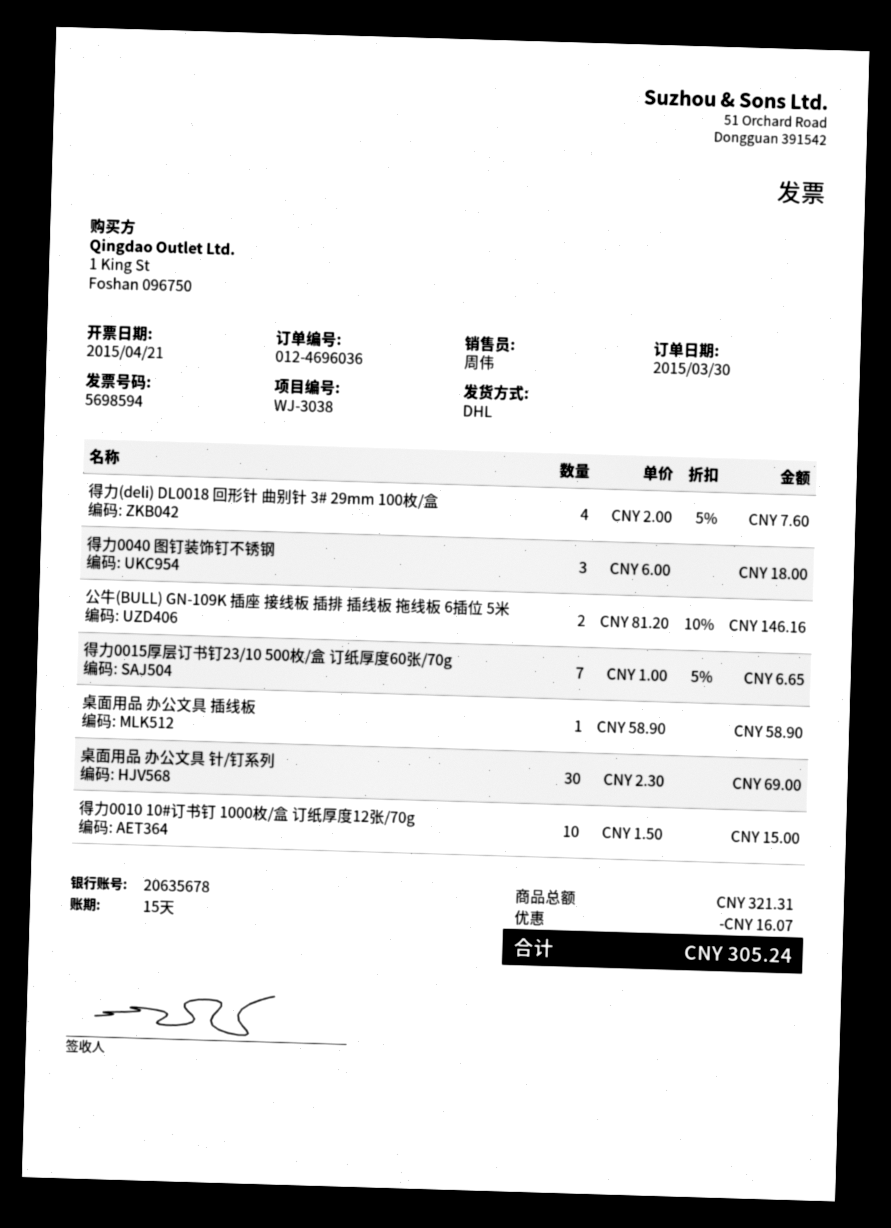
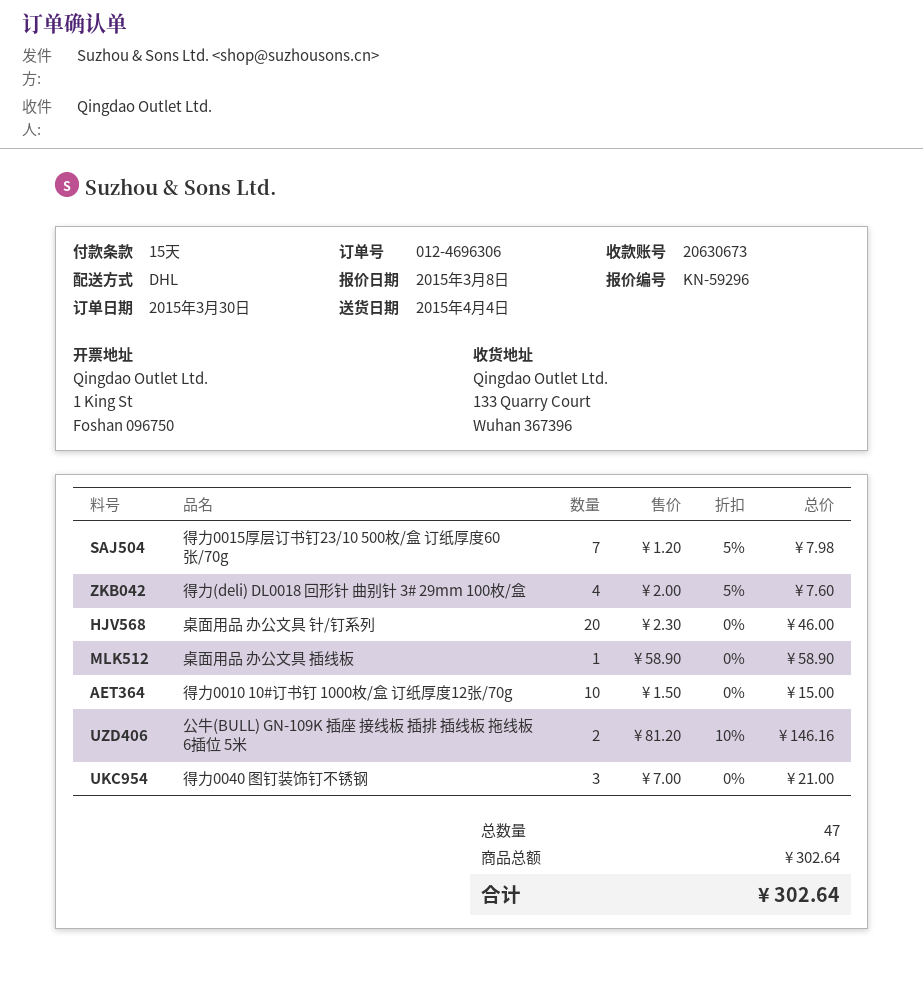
order number: 012-4696036 -> 012-4696306
bank account: 20635678 -> 20630673
得力0040 图钉装饰钉不锈钢: 3 x 6.00 = 18.00 -> 3 x 7.00 = 21.00
得力0015厚层订书钉23/10 500枚/盒 订纸厚度60张/70g: 7 x 1.00 - 5% = 6.65 -> 7 x 1.20 - 5% = 7.98
桌面用品 办公文具 针/钉系列: 30 x 2.30 = 69.00 -> 20 x 2.30 = 46.00
subtotal: 321.31 -> 302.64
discount: 16.07 -> none
total: 305.24 -> 302.64

